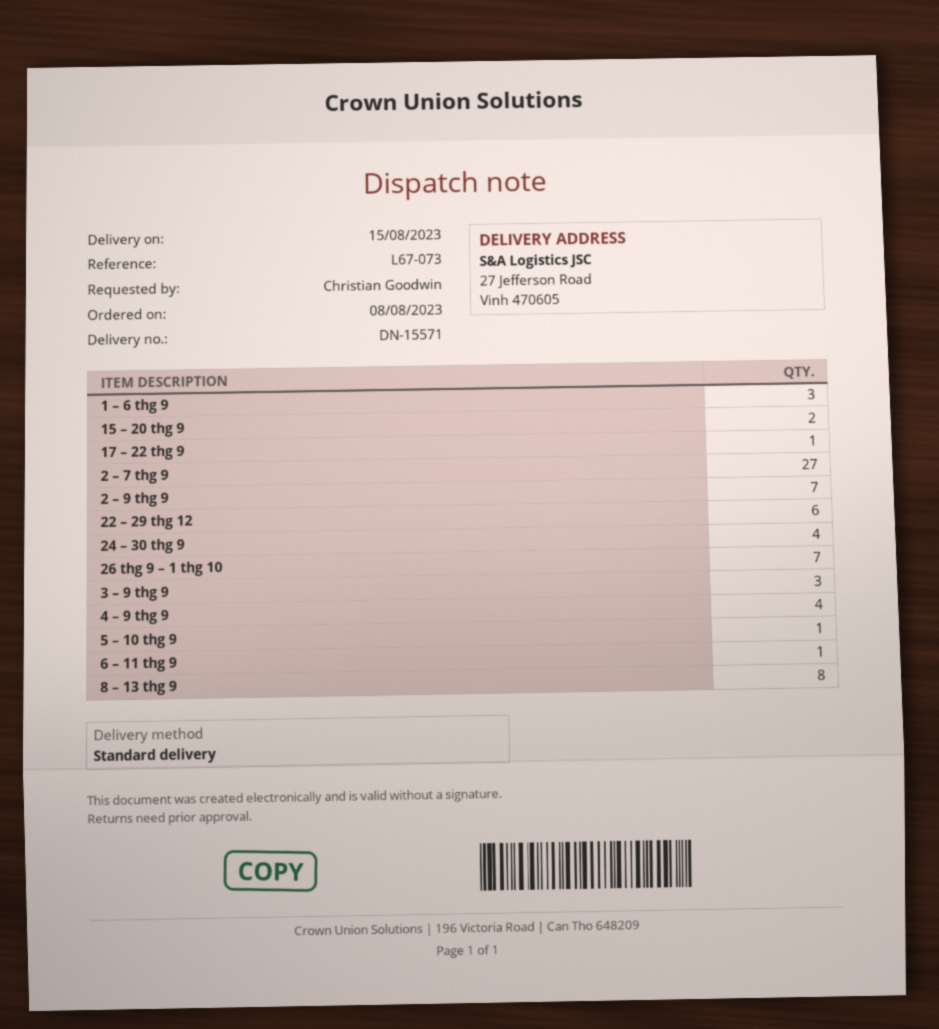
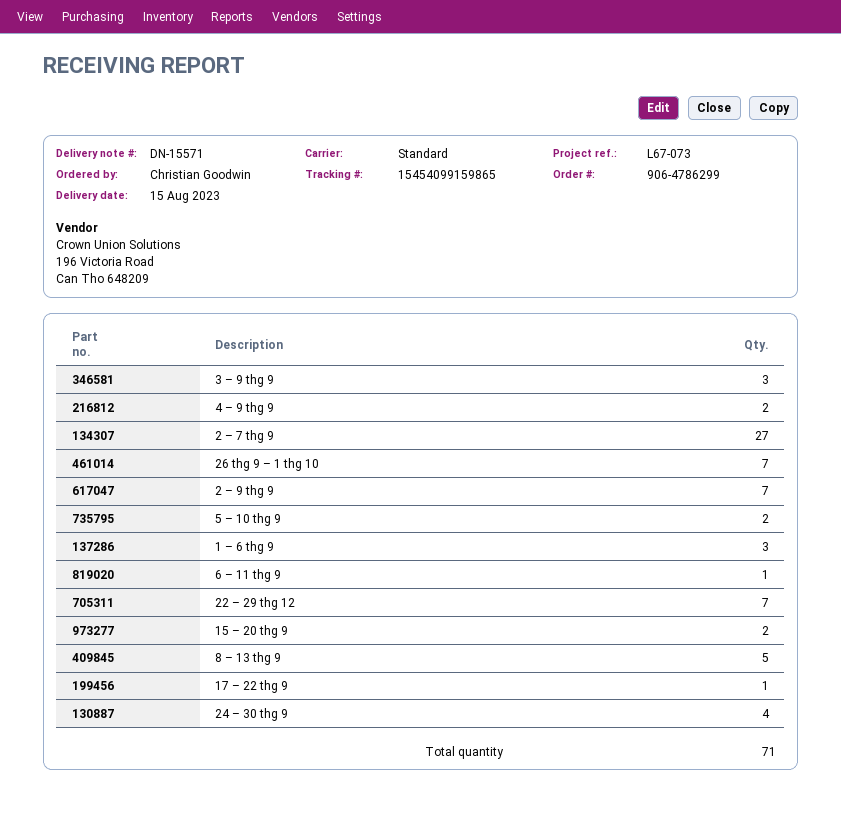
22 – 29 thg 12: 6 -> 7
4 – 9 thg 9: 4 -> 2
5 – 10 thg 9: 1 -> 2
8 – 13 thg 9: 8 -> 5

